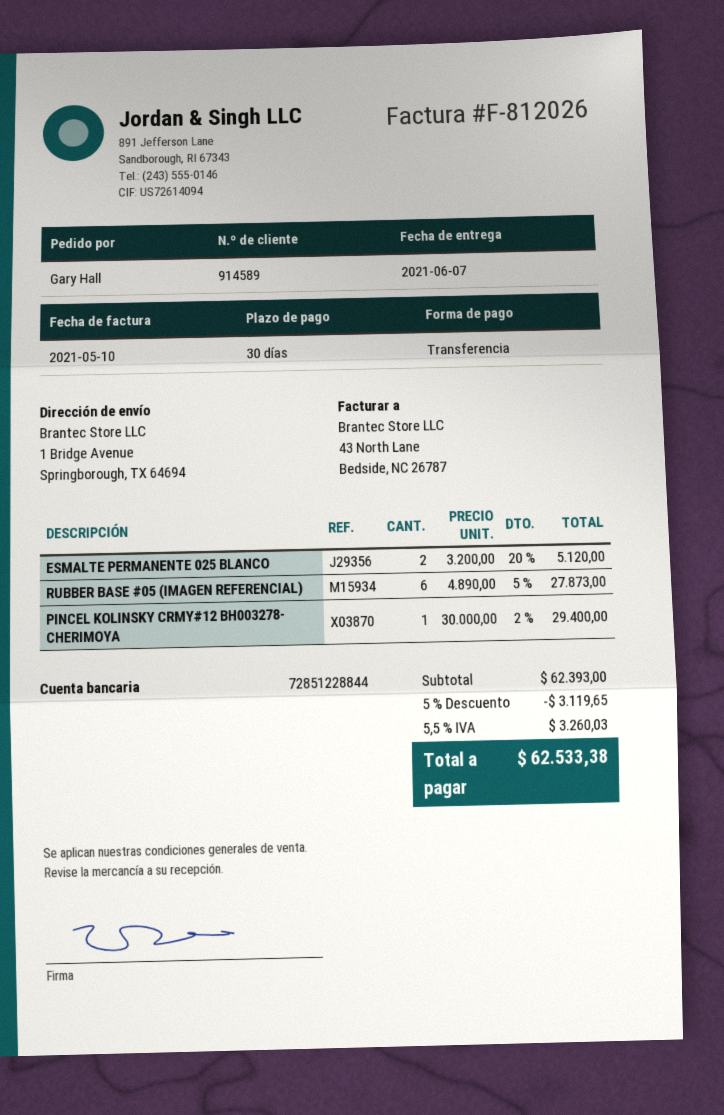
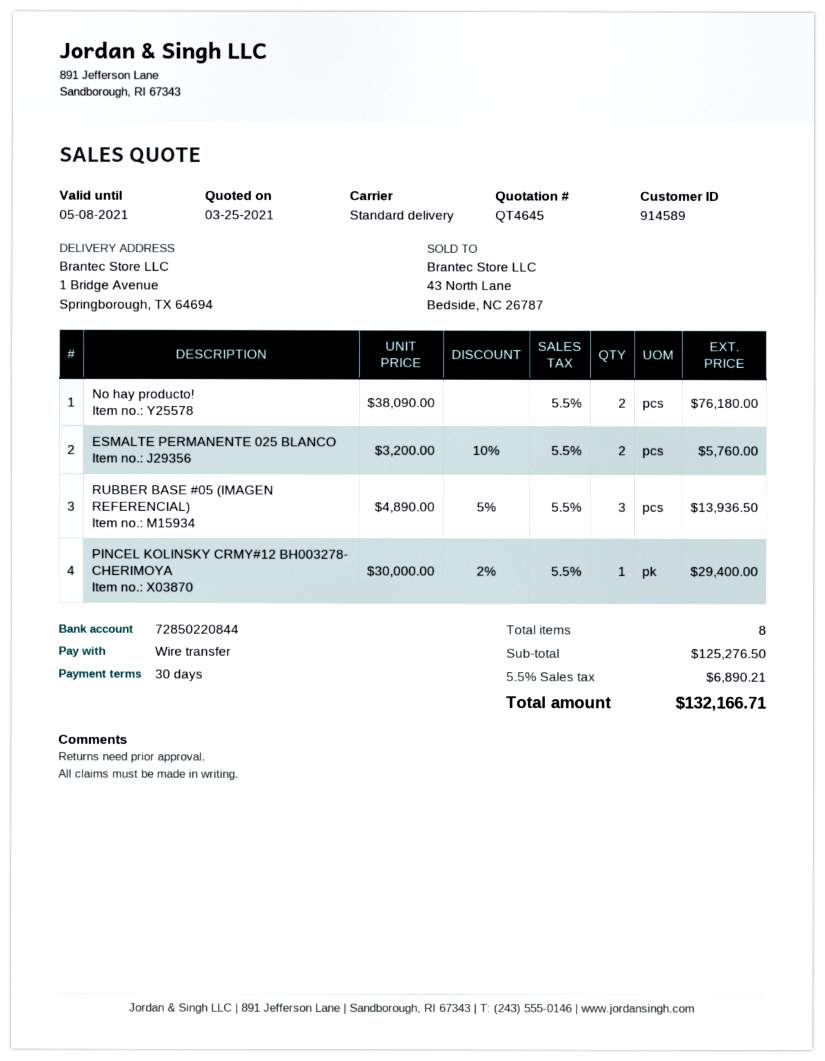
bank account: 72851228844 -> 72850220844
ESMALTE PERMANENTE 025 BLANCO: 2 x 3200.00 - 20% = 5120.00 -> 2 x 3200.00 - 10% = 5760.00
RUBBER BASE #05 (IMAGEN REFERENCIAL): 6 x 4890.00 - 5% = 27873.00 -> 3 x 4890.00 - 5% = 13936.50
No hay producto!: none -> 2 x 38090.00 = 76180.00
subtotal: 62393.00 -> 125276.50
discount: 5% = 3119.65 -> none
tax: 5.5% = 3260.03 -> 5.5% = 6890.21
total: 62533.38 -> 132166.71

